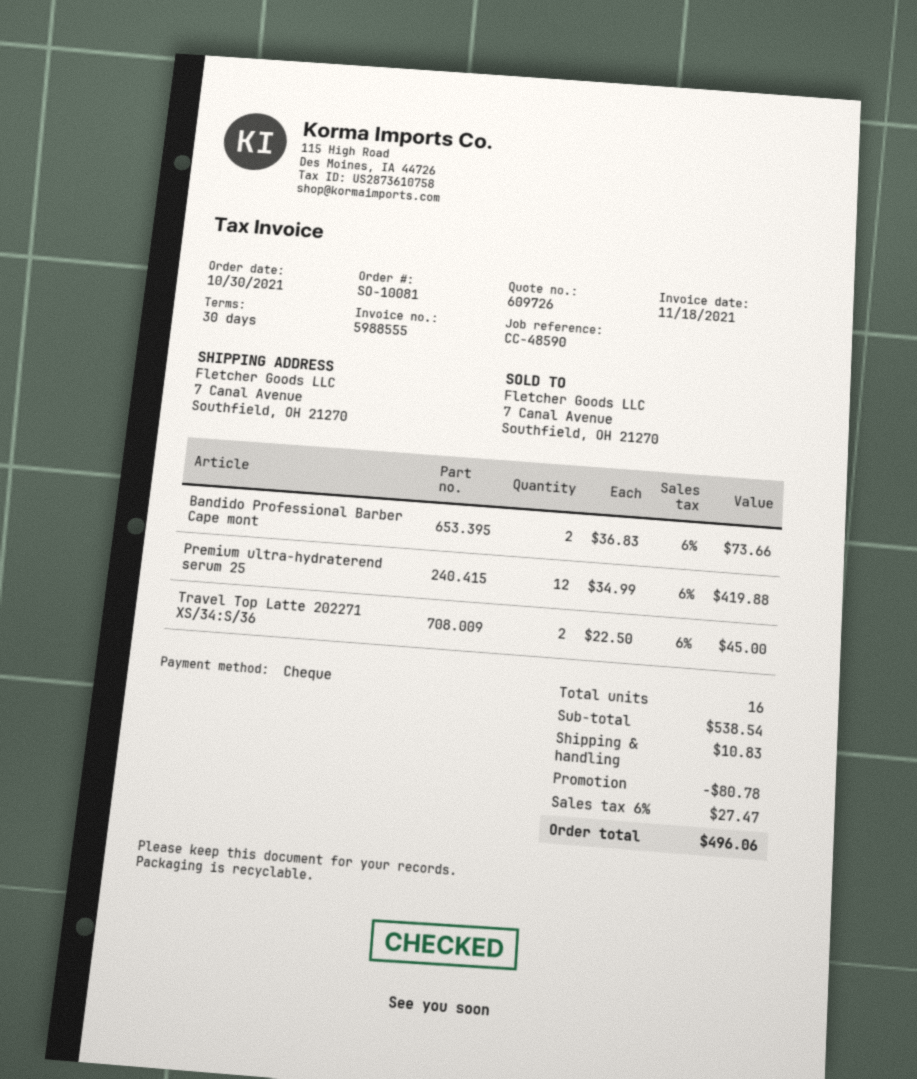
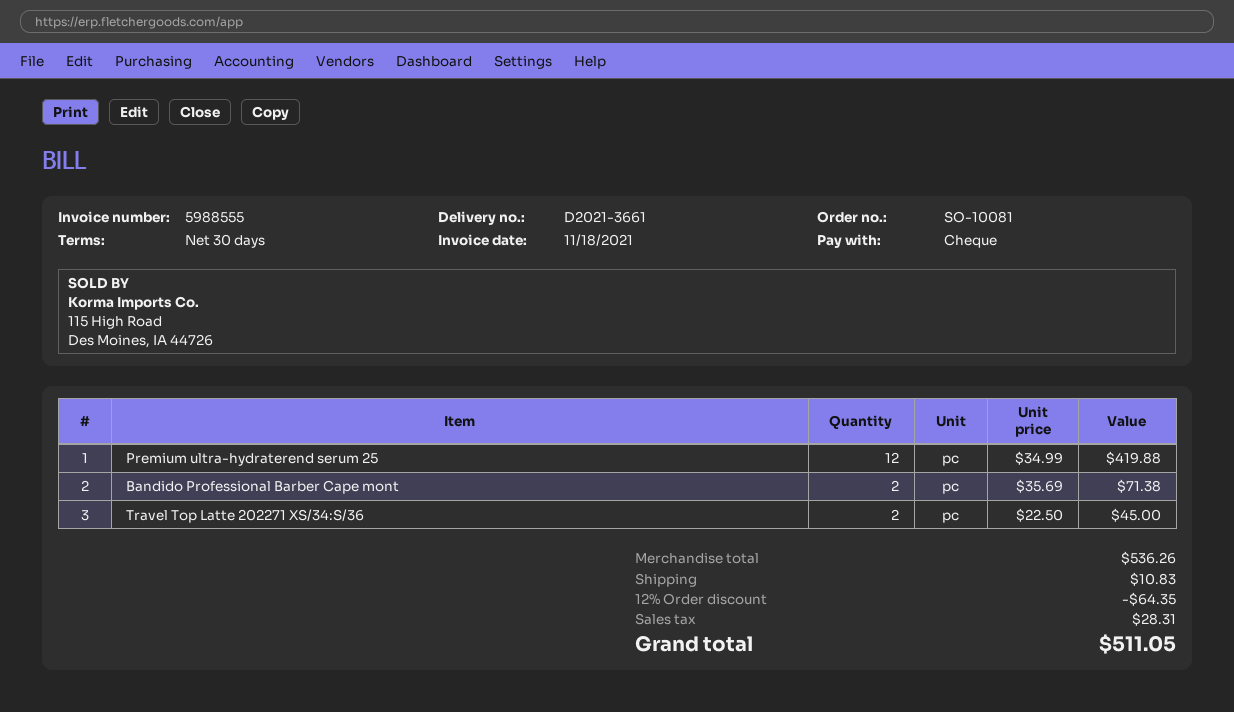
Bandido Professional Barber Cape mont: 2 x 36.83 = 73.66 -> 2 x 35.69 = 71.38
subtotal: 538.54 -> 536.26
discount: 80.78 -> 64.35
tax: 27.47 -> 28.31
total: 496.06 -> 511.05

